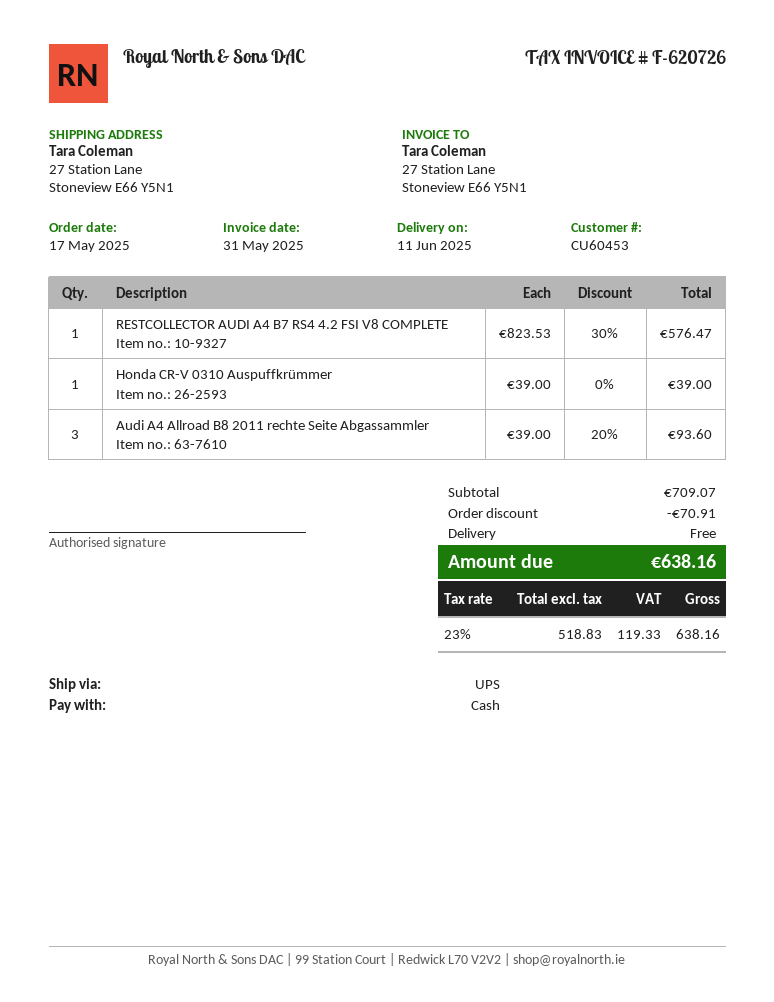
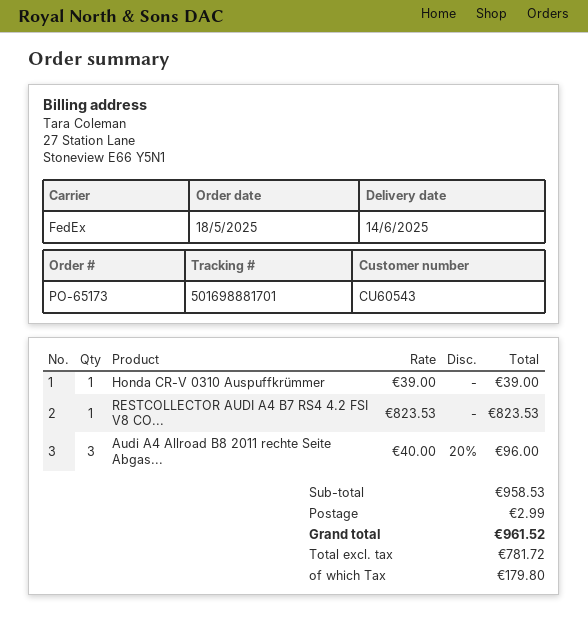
order date: 2025-05-17 -> 2025-05-18
delivery date: 2025-06-11 -> 2025-06-14
customer number: CU60453 -> CU60543
shipping method: UPS -> FedEx
RESTCOLLECTOR AUDI A4 B7 RS4 4.2 FSI V8 COMPLETE: 1 x 823.53 - 30% = 576.47 -> 1 x 823.53 = 823.53
Audi A4 Allroad B8 2011 rechte Seite Abgassammler: 3 x 39.00 - 20% = 93.60 -> 3 x 40.00 - 20% = 96.00
subtotal: 709.07 -> 958.53
discount: 70.91 -> none
shipping: 0.00 -> 2.99
net: 518.83 -> 781.72
tax: 119.33 -> 179.80
total: 638.16 -> 961.52

